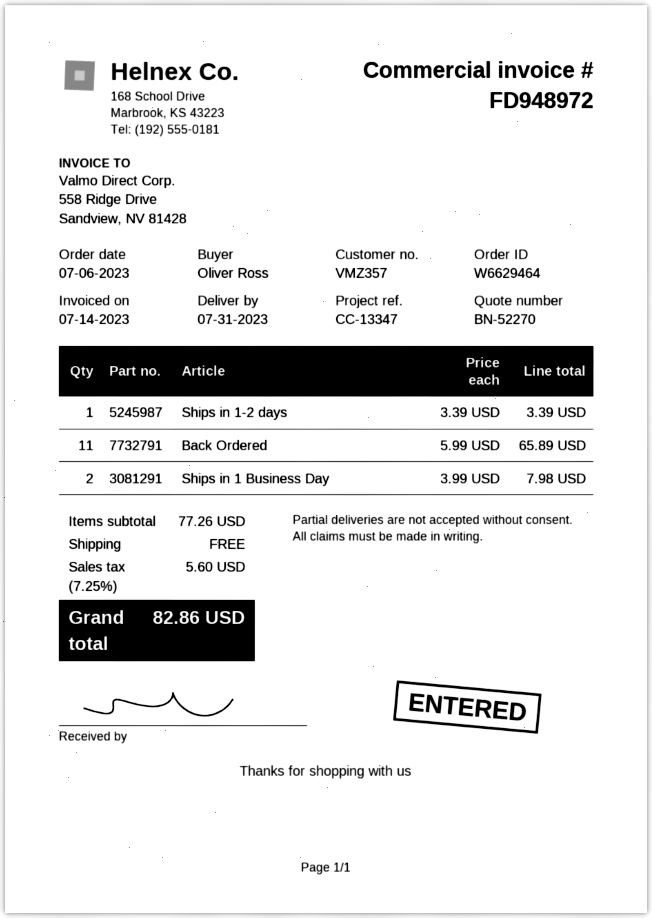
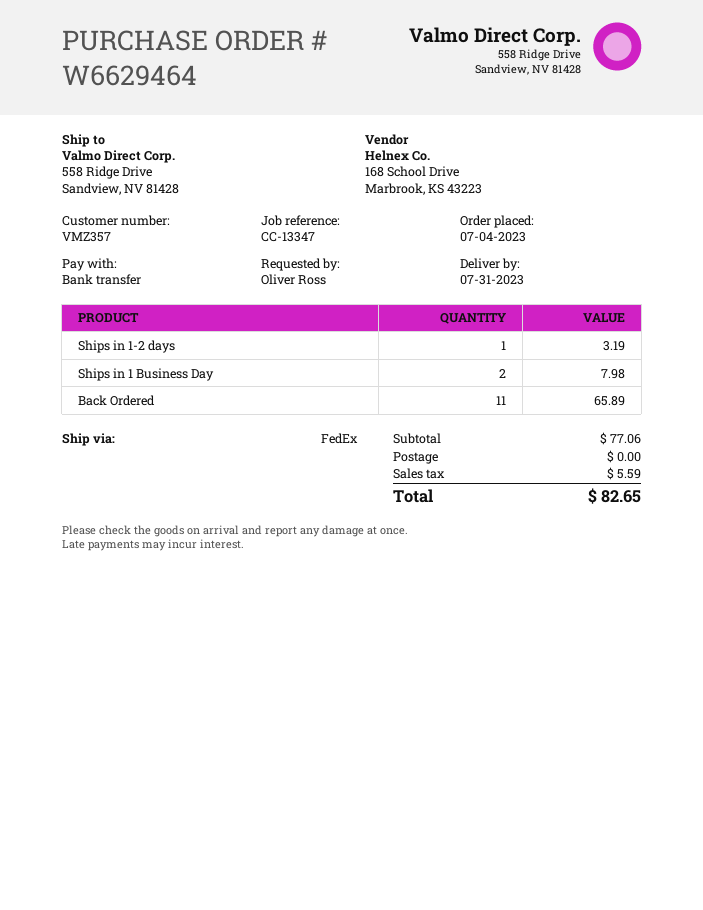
order date: 2023-07-06 -> 2023-07-04
Ships in 1-2 days: 1 for 3.39 -> 1 for 3.19
subtotal: 77.26 -> 77.06
tax: 5.60 -> 5.59
total: 82.86 -> 82.65

